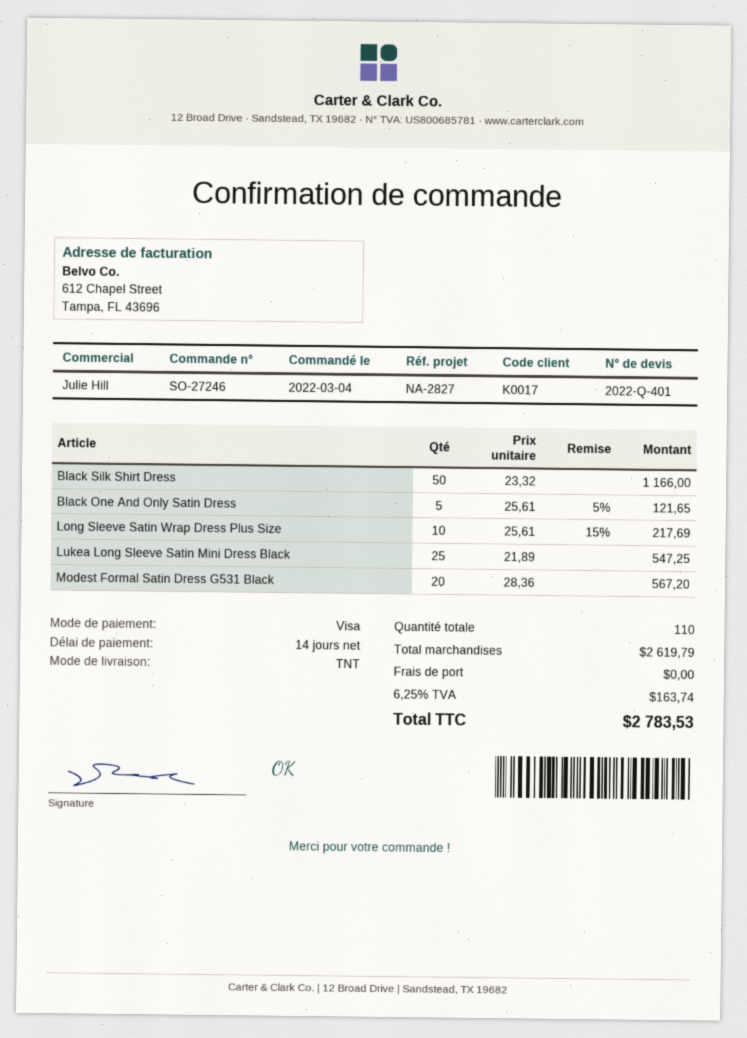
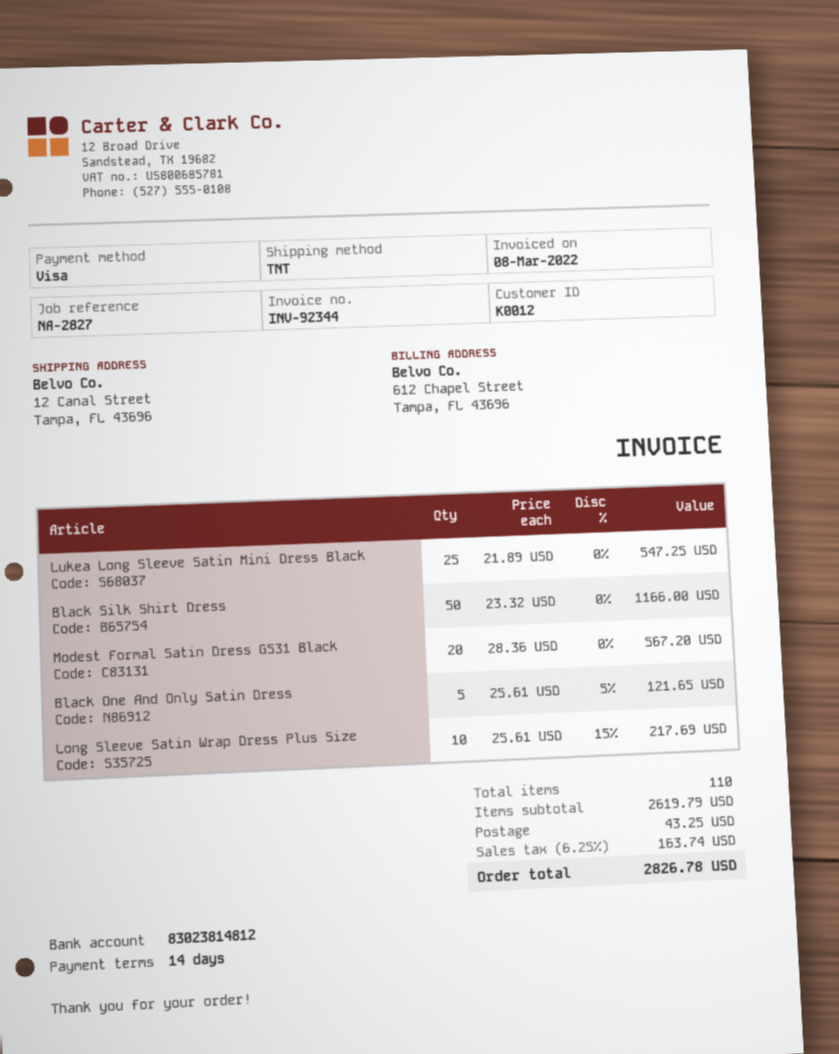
customer number: K0017 -> K0012
shipping: 0.00 -> 43.25
total: 2783.53 -> 2826.78

